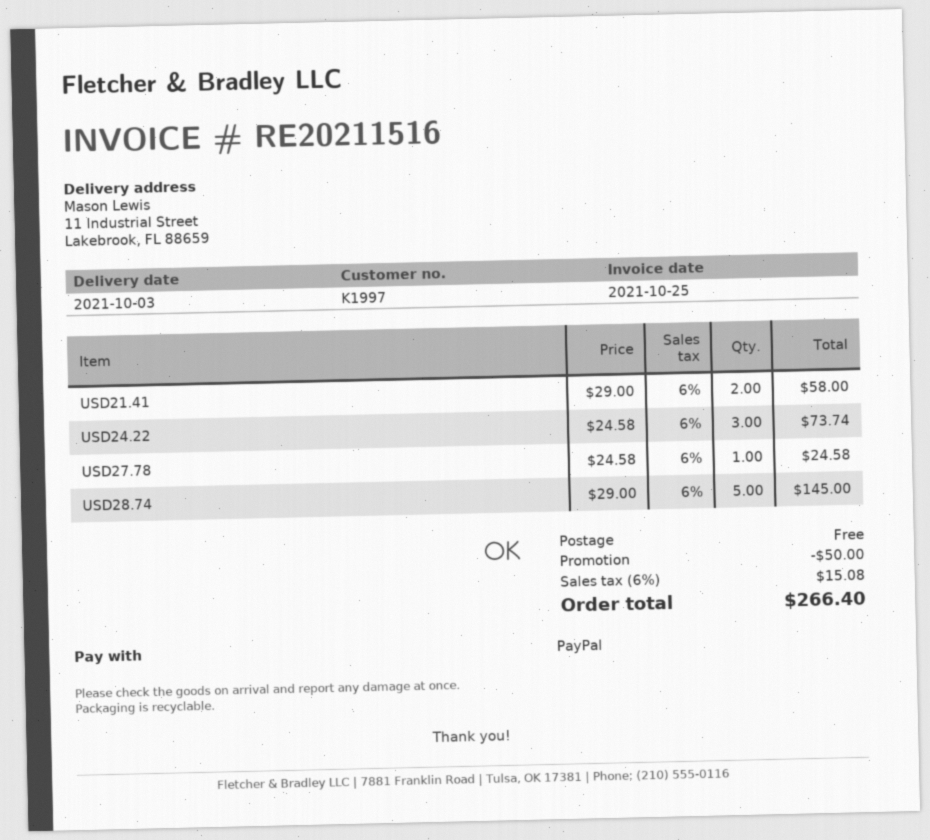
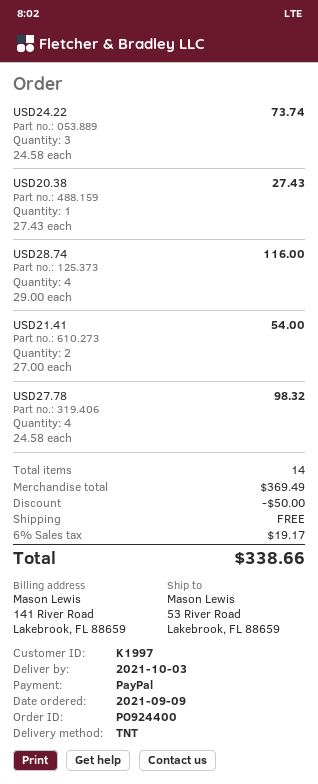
ship to: 11 Industrial Street, Lakebrook, FL 88659 -> 53 River Road, Lakebrook, FL 88659
USD21.41: 2 x 29.00 = 58.00 -> 2 x 27.00 = 54.00
USD27.78: 1 x 24.58 = 24.58 -> 4 x 24.58 = 98.32
USD28.74: 5 x 29.00 = 145.00 -> 4 x 29.00 = 116.00
USD20.38: none -> 1 x 27.43 = 27.43
tax: 6% = 15.08 -> 6% = 19.17
total: 266.40 -> 338.66

